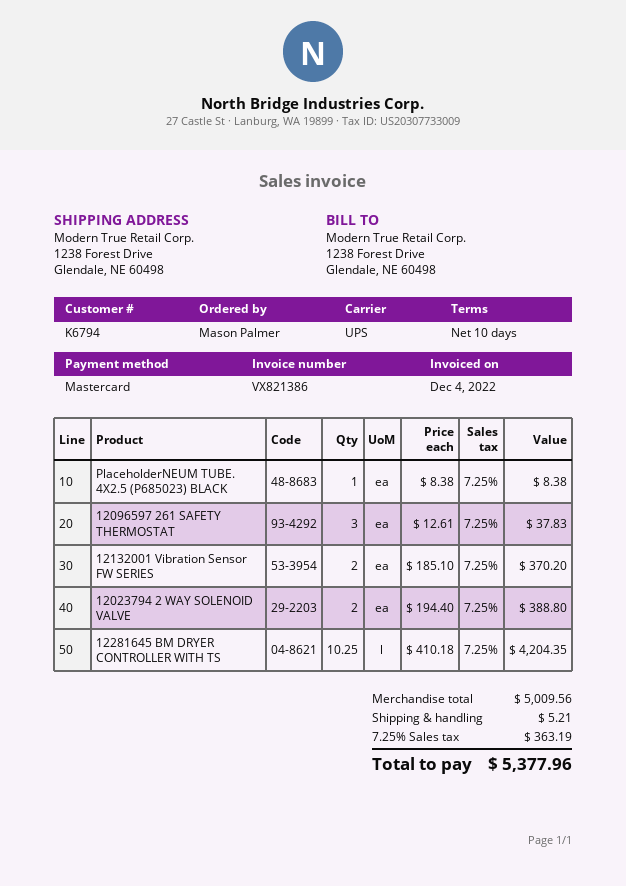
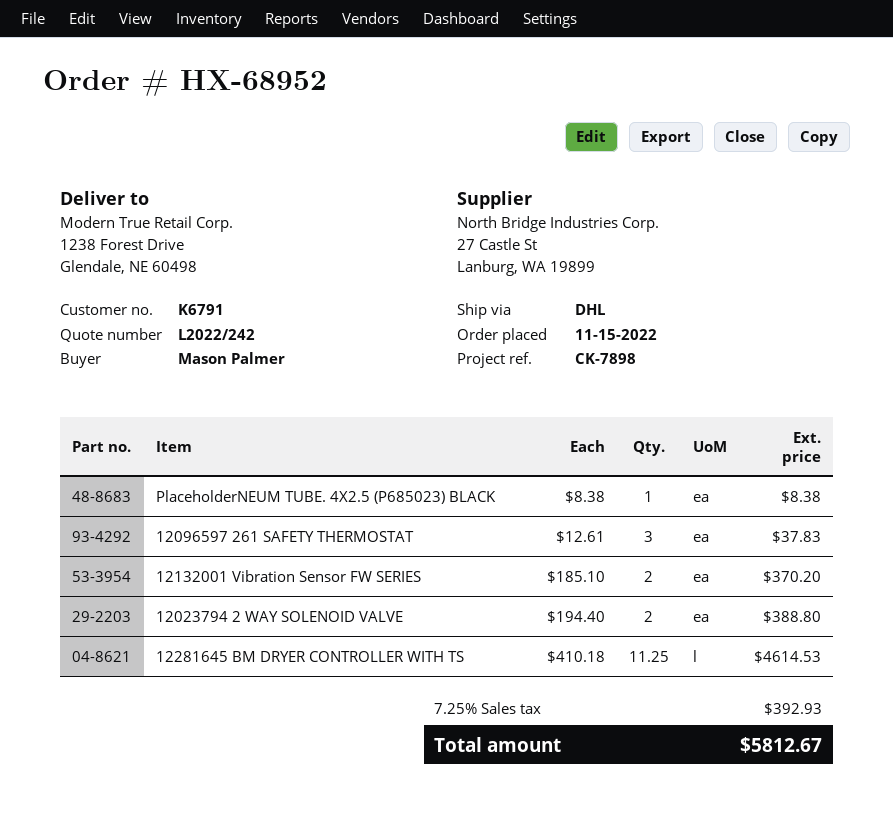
customer number: K6794 -> K6791
shipping method: UPS -> DHL
12281645 BM DRYER CONTROLLER WITH TS: 10.25 x 410.18 = 4204.35 -> 11.25 x 410.18 = 4614.53
shipping: 5.21 -> none
tax: 7.25% = 363.19 -> 7.25% = 392.93
total: 5377.96 -> 5812.67

